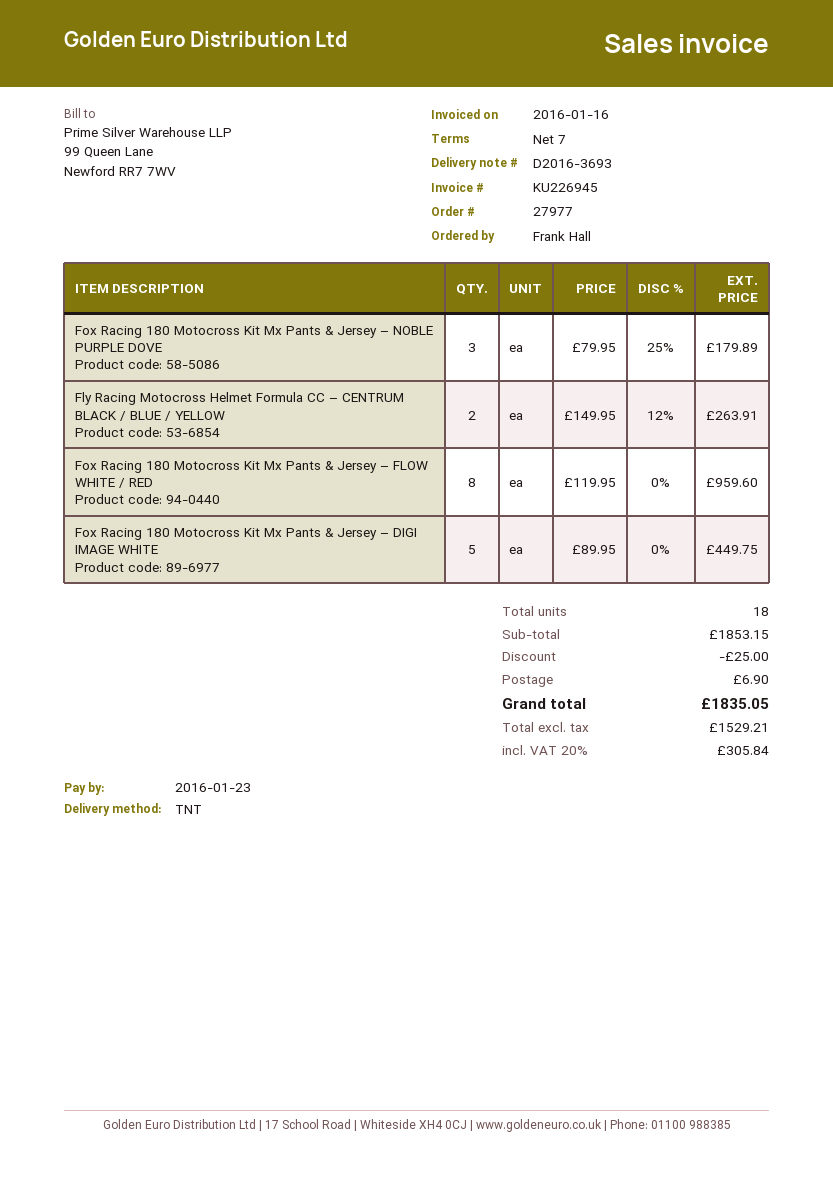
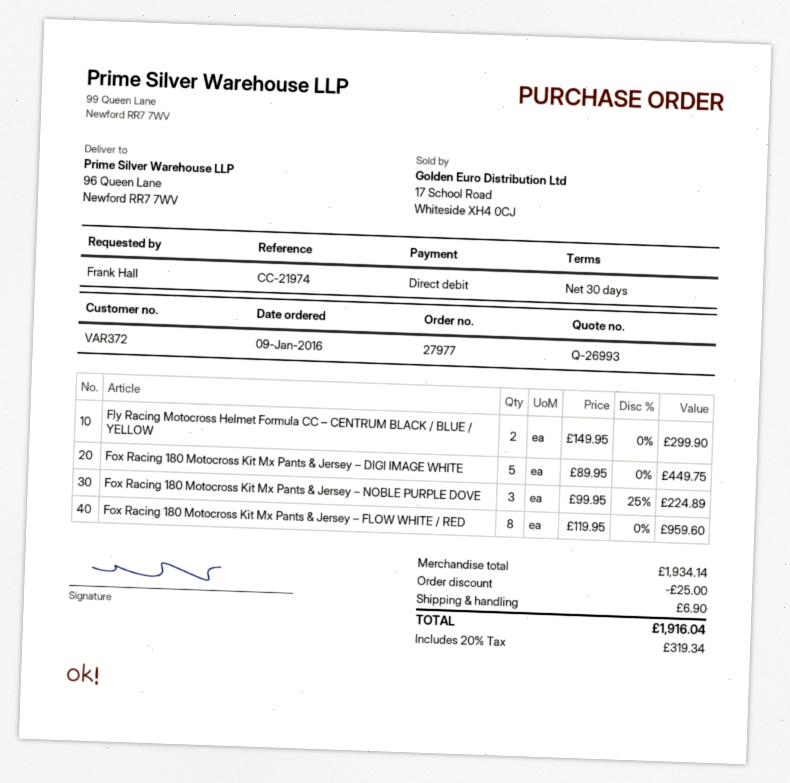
payment terms: 7 days -> 30 days
Fox Racing 180 Motocross Kit Mx Pants & Jersey – NOBLE PURPLE DOVE: 3 x 79.95 - 25% = 179.89 -> 3 x 99.95 - 25% = 224.89
Fly Racing Motocross Helmet Formula CC – CENTRUM BLACK / BLUE / YELLOW: 2 x 149.95 - 12% = 263.91 -> 2 x 149.95 = 299.90
subtotal: 1853.15 -> 1934.14
tax: 20% = 305.84 -> 20% = 319.34
total: 1835.05 -> 1916.04

